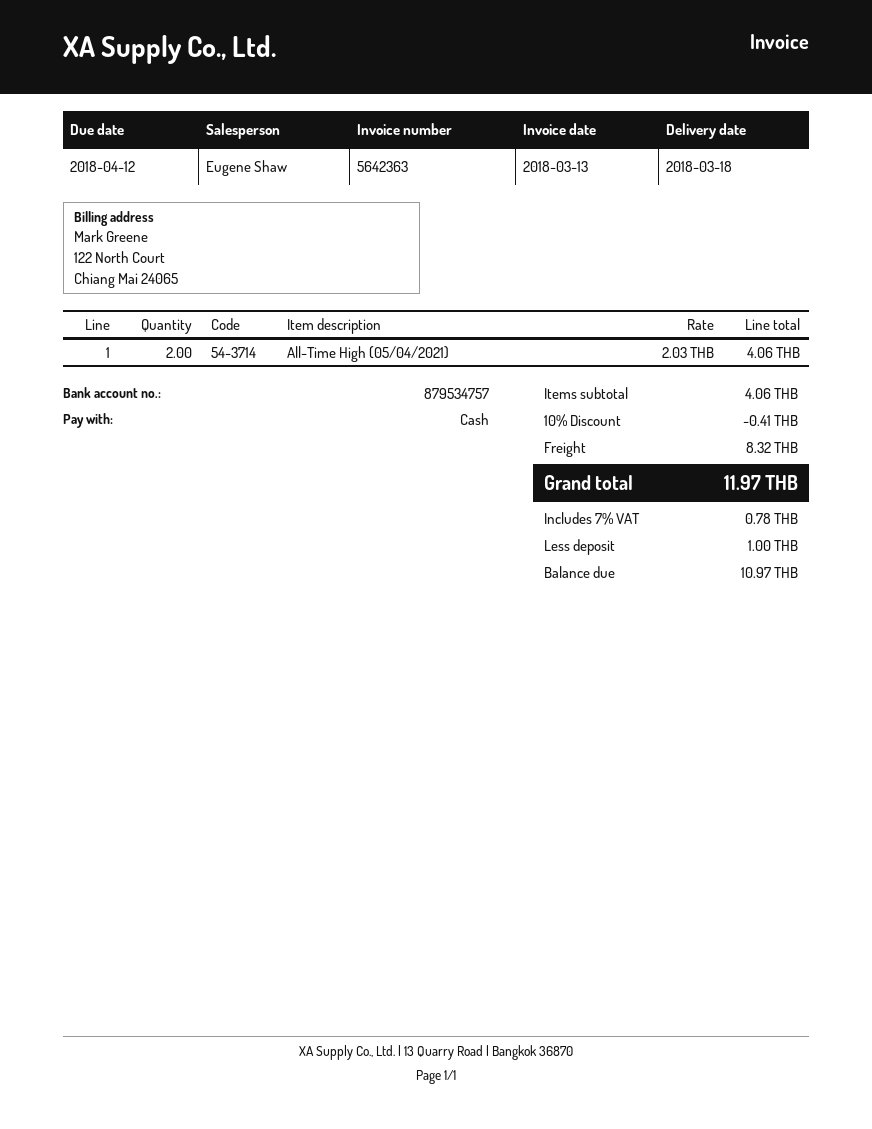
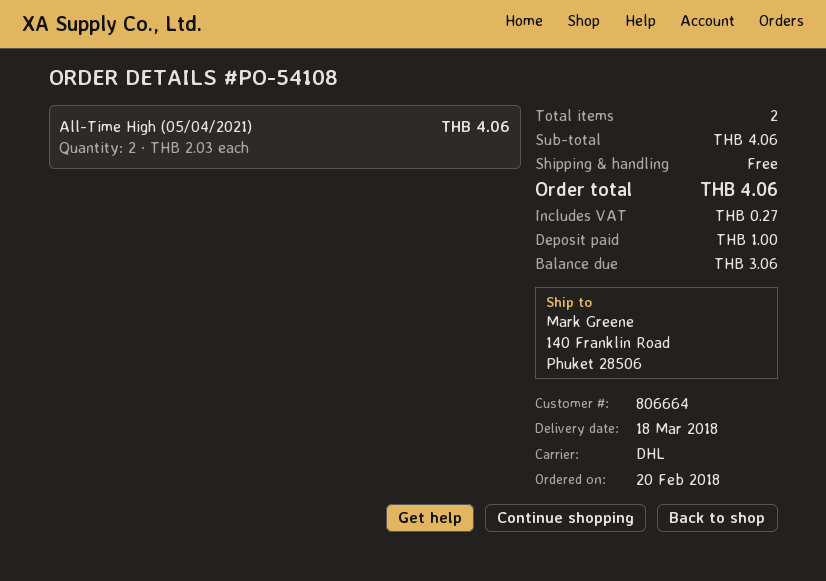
discount: 10% = 0.41 -> none
shipping: 8.32 -> 0.00
tax: 0.78 -> 0.27
total: 11.97 -> 4.06
balance: 10.97 -> 3.06

